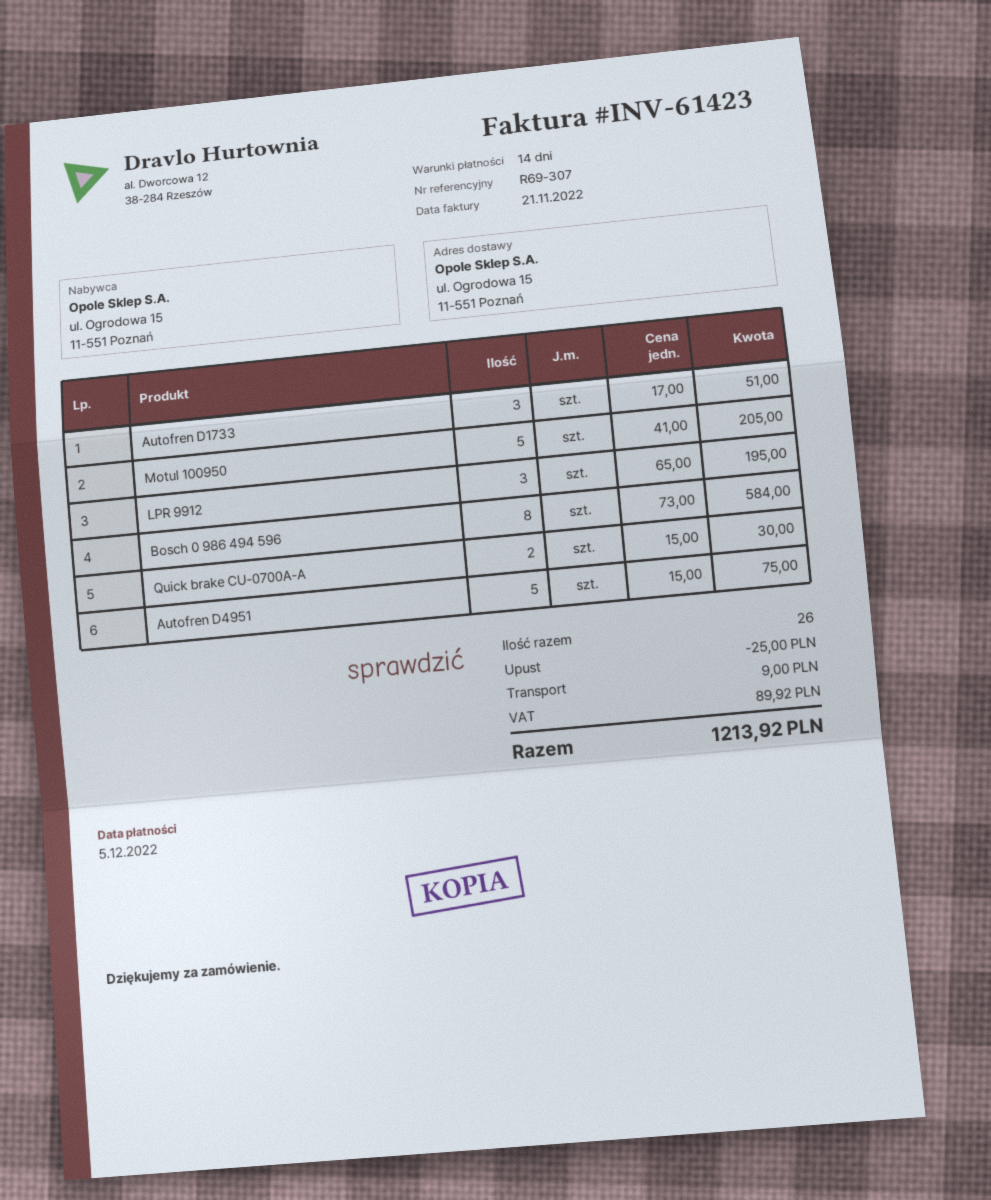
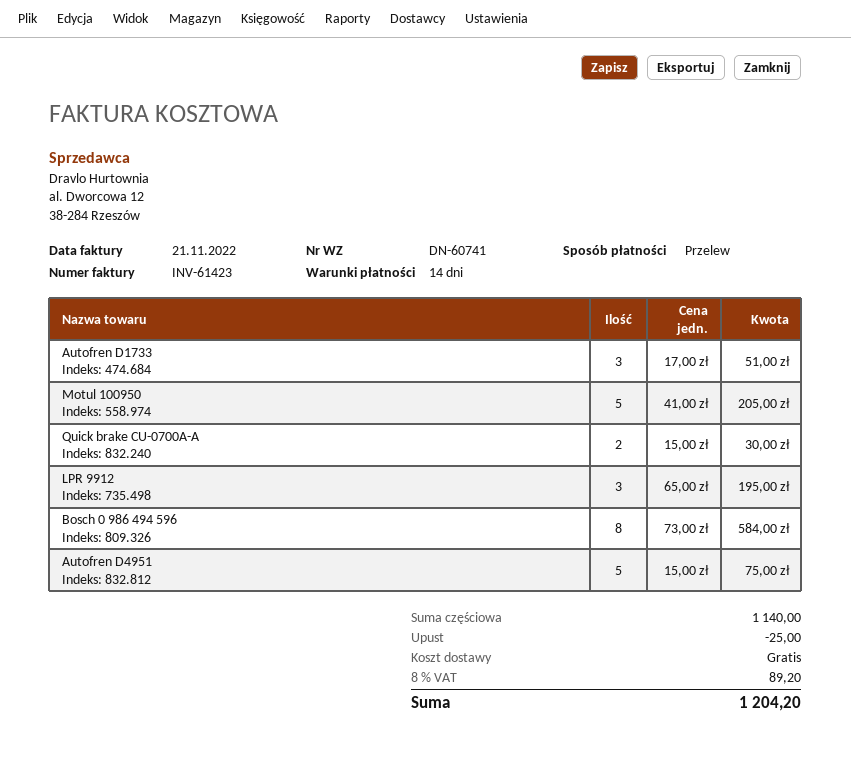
shipping: 9.00 -> 0.00
tax: 89.92 -> 89.20
total: 1213.92 -> 1204.20

